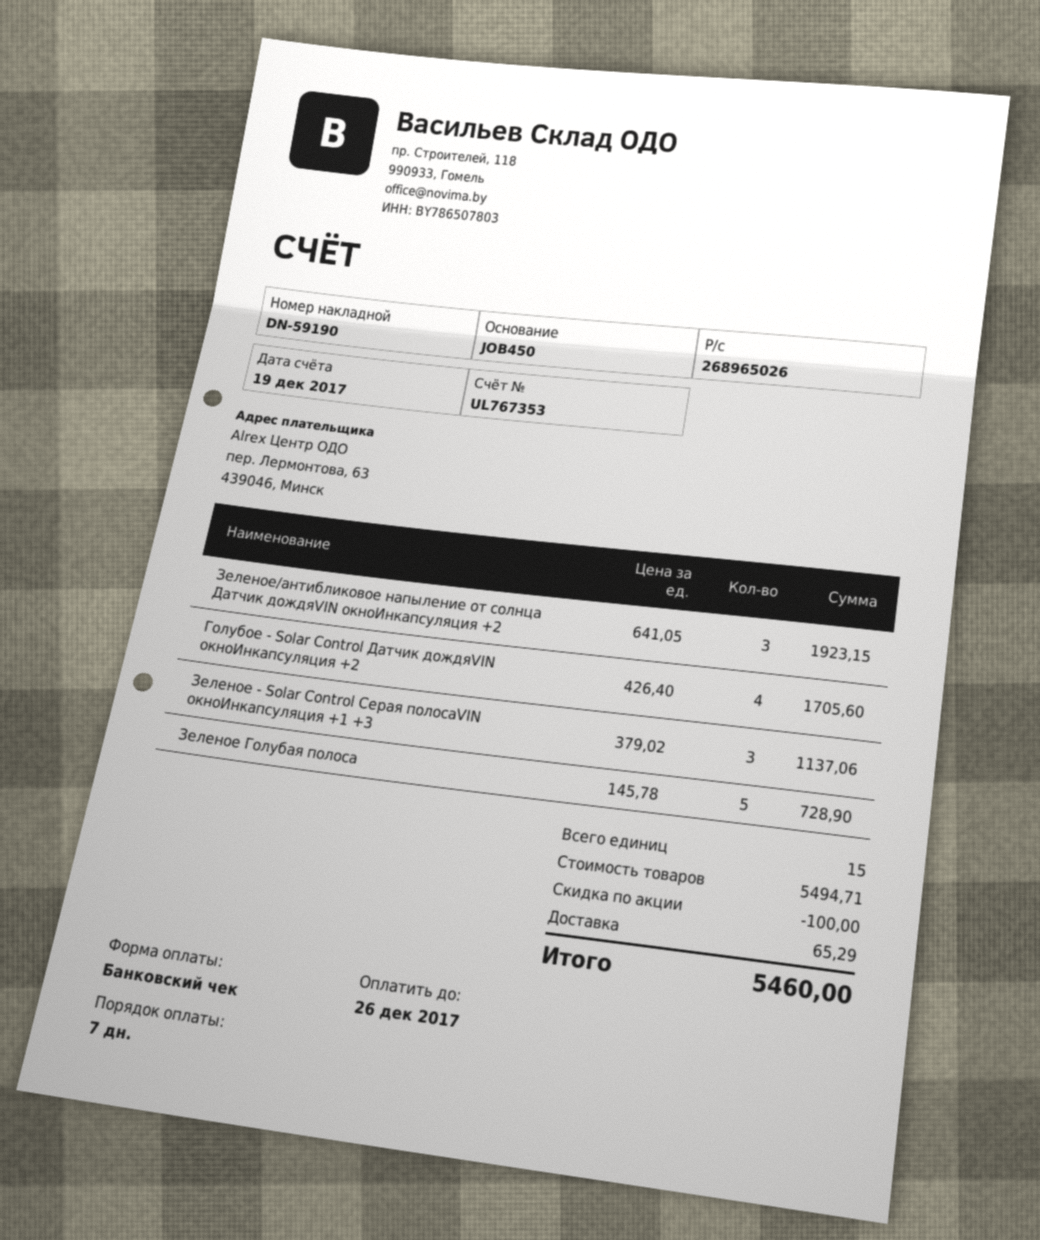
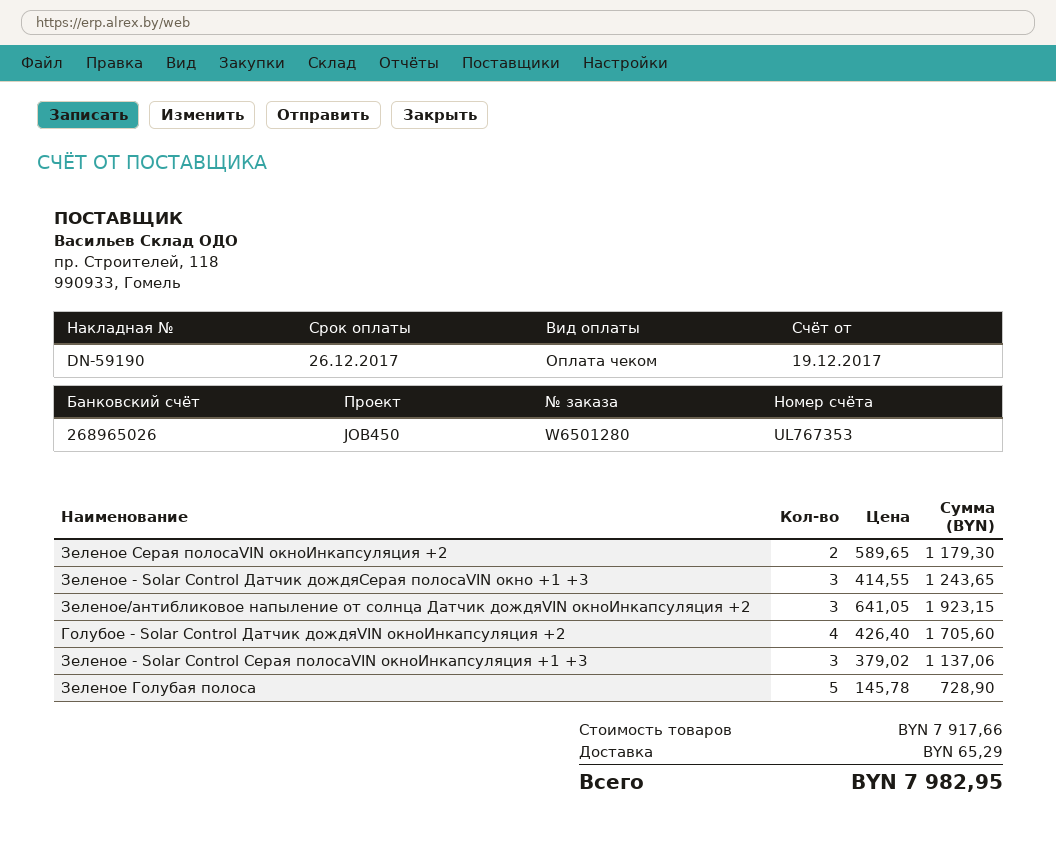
Зеленое Серая полосаVIN окноИнкапсуляция +2: none -> 2 x 589.65 = 1179.30
Зеленое - Solar Control Датчик дождяСерая полосаVIN окно +1 +3: none -> 3 x 414.55 = 1243.65
subtotal: 5494.71 -> 7917.66
discount: 100.00 -> none
total: 5460.00 -> 7982.95

